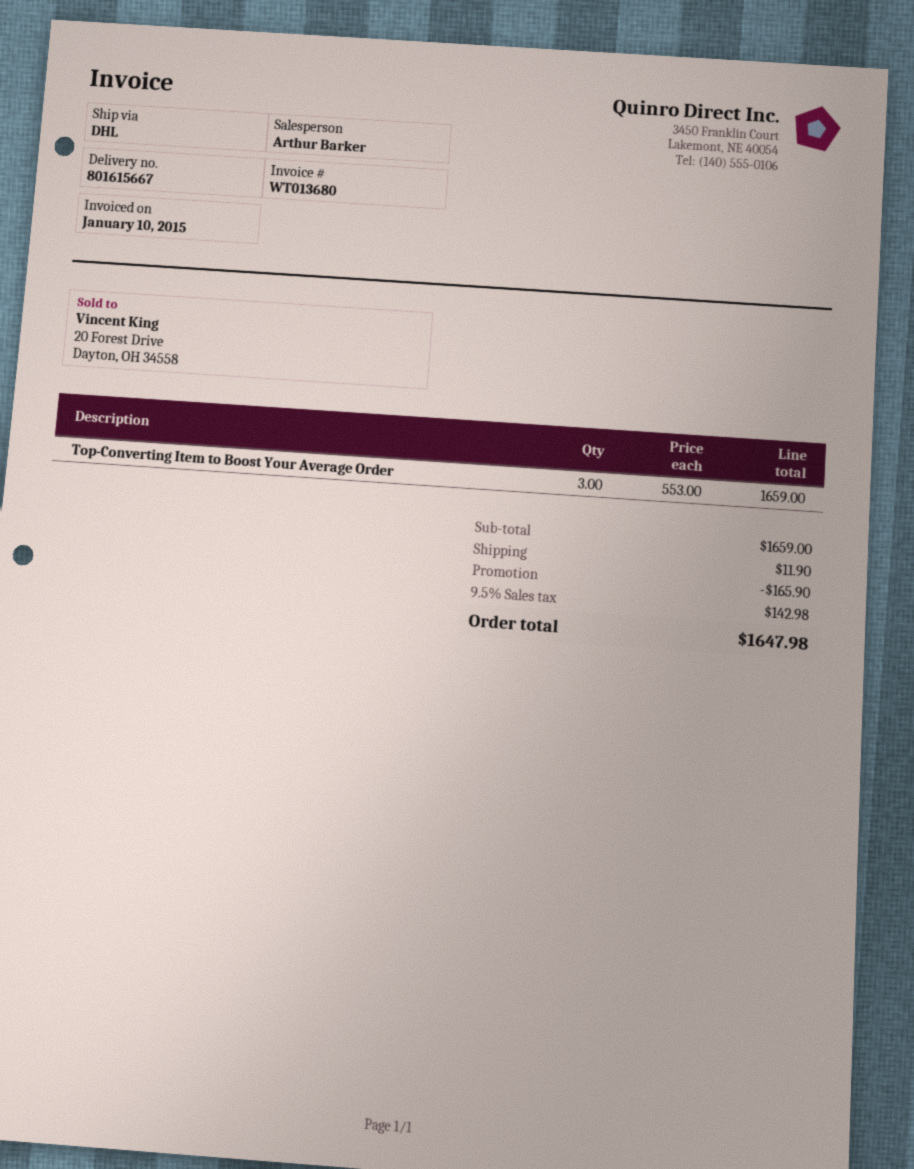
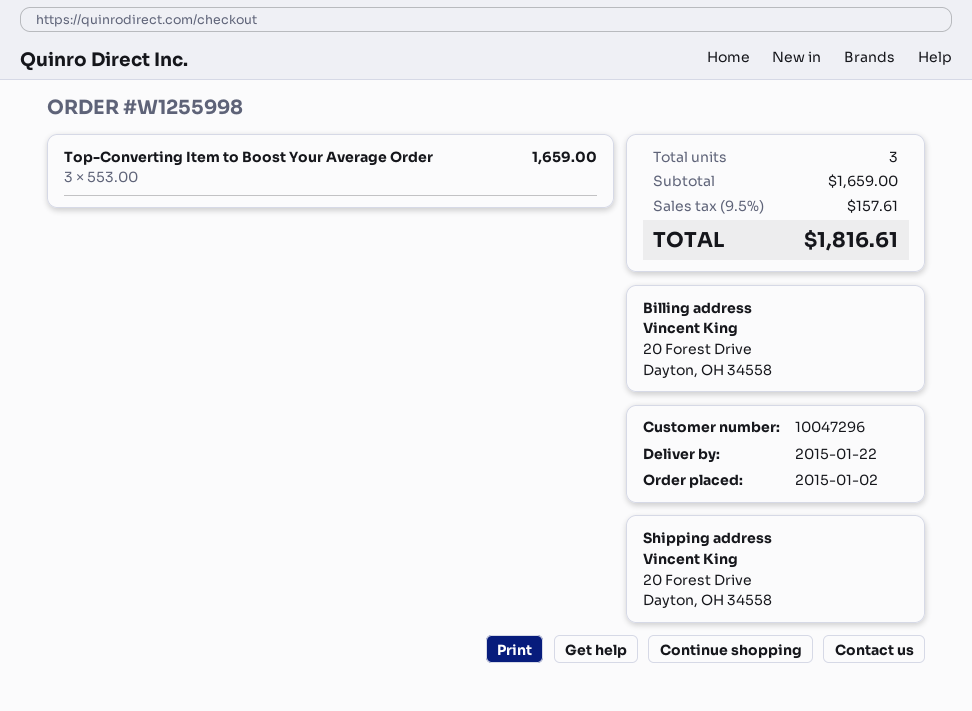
discount: 165.90 -> none
shipping: 11.90 -> none
tax: 9.5% = 142.98 -> 9.5% = 157.61
total: 1647.98 -> 1816.61

